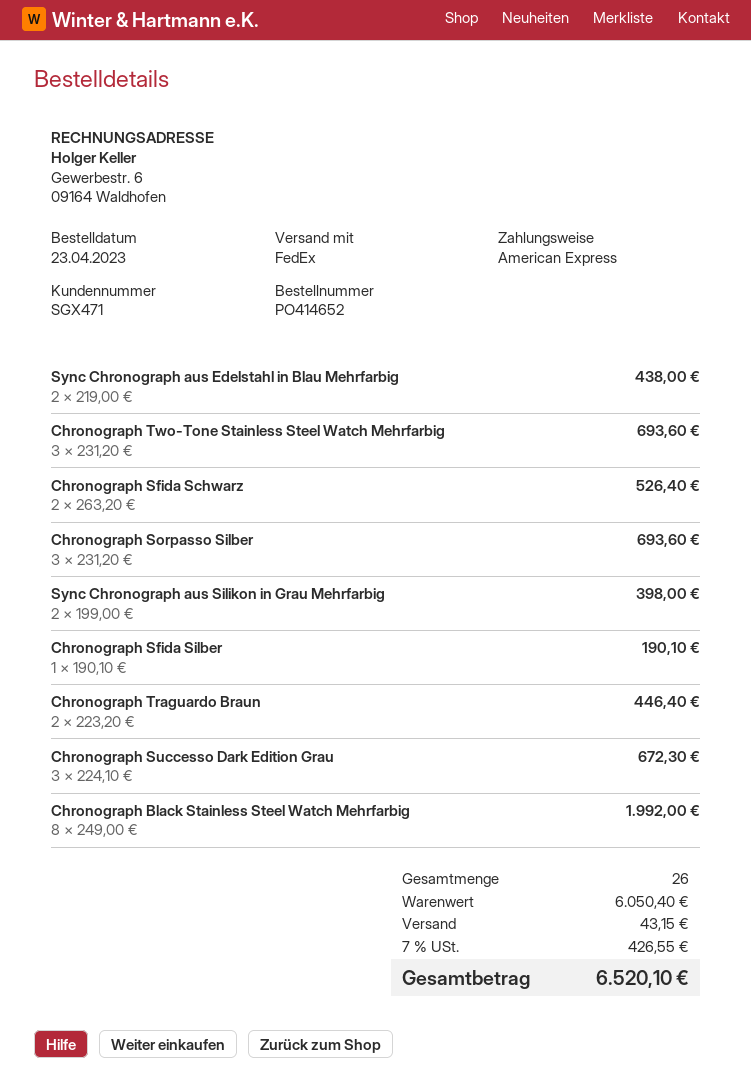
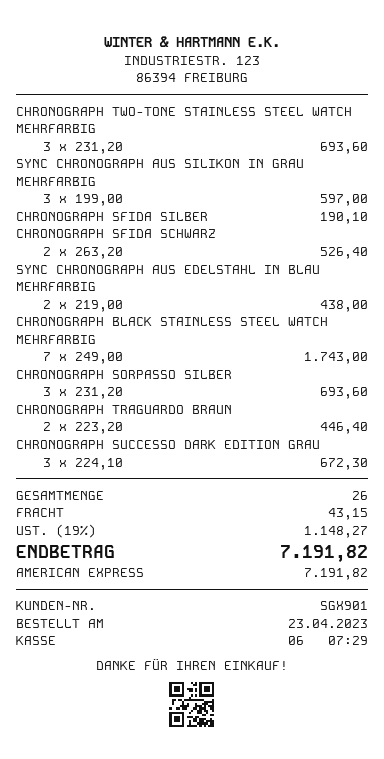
customer number: SGX471 -> SGX901
Sync Chronograph aus Silikon in Grau Mehrfarbig: 2 x 199.00 = 398.00 -> 3 x 199.00 = 597.00
Chronograph Black Stainless Steel Watch Mehrfarbig: 8 x 249.00 = 1992.00 -> 7 x 249.00 = 1743.00
tax: 7% = 426.55 -> 19% = 1148.27
total: 6520.10 -> 7191.82

